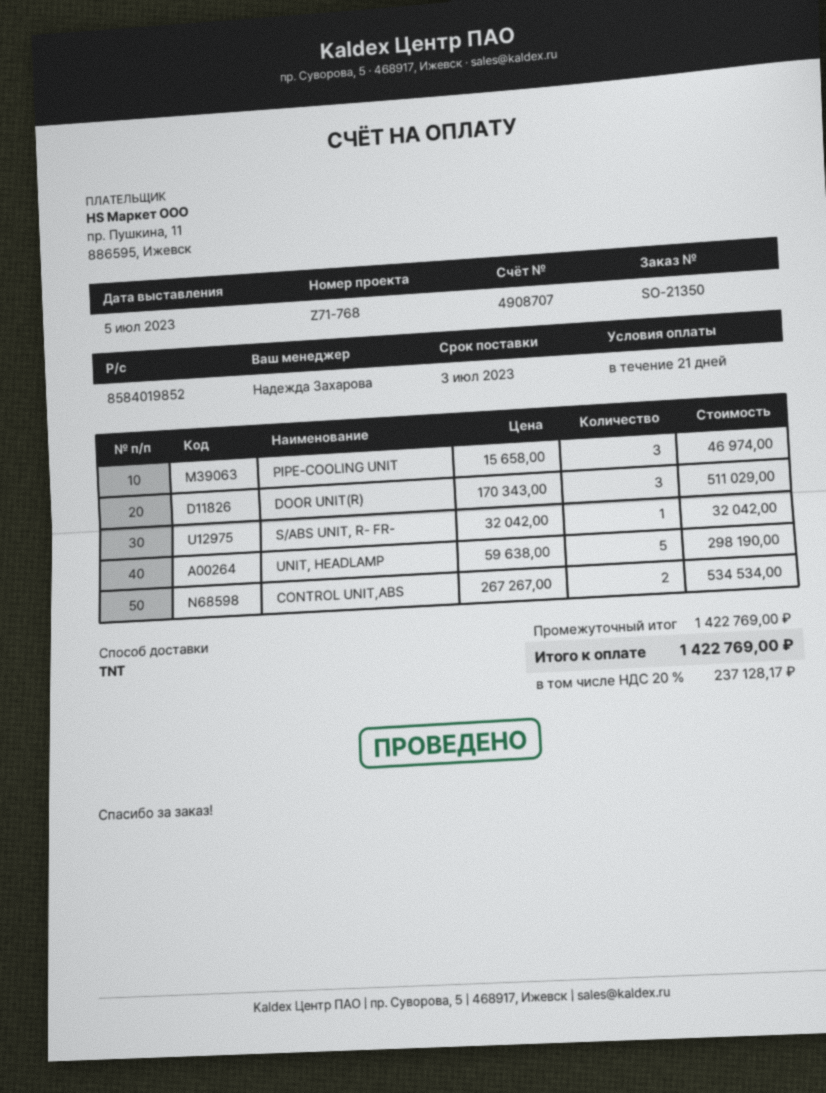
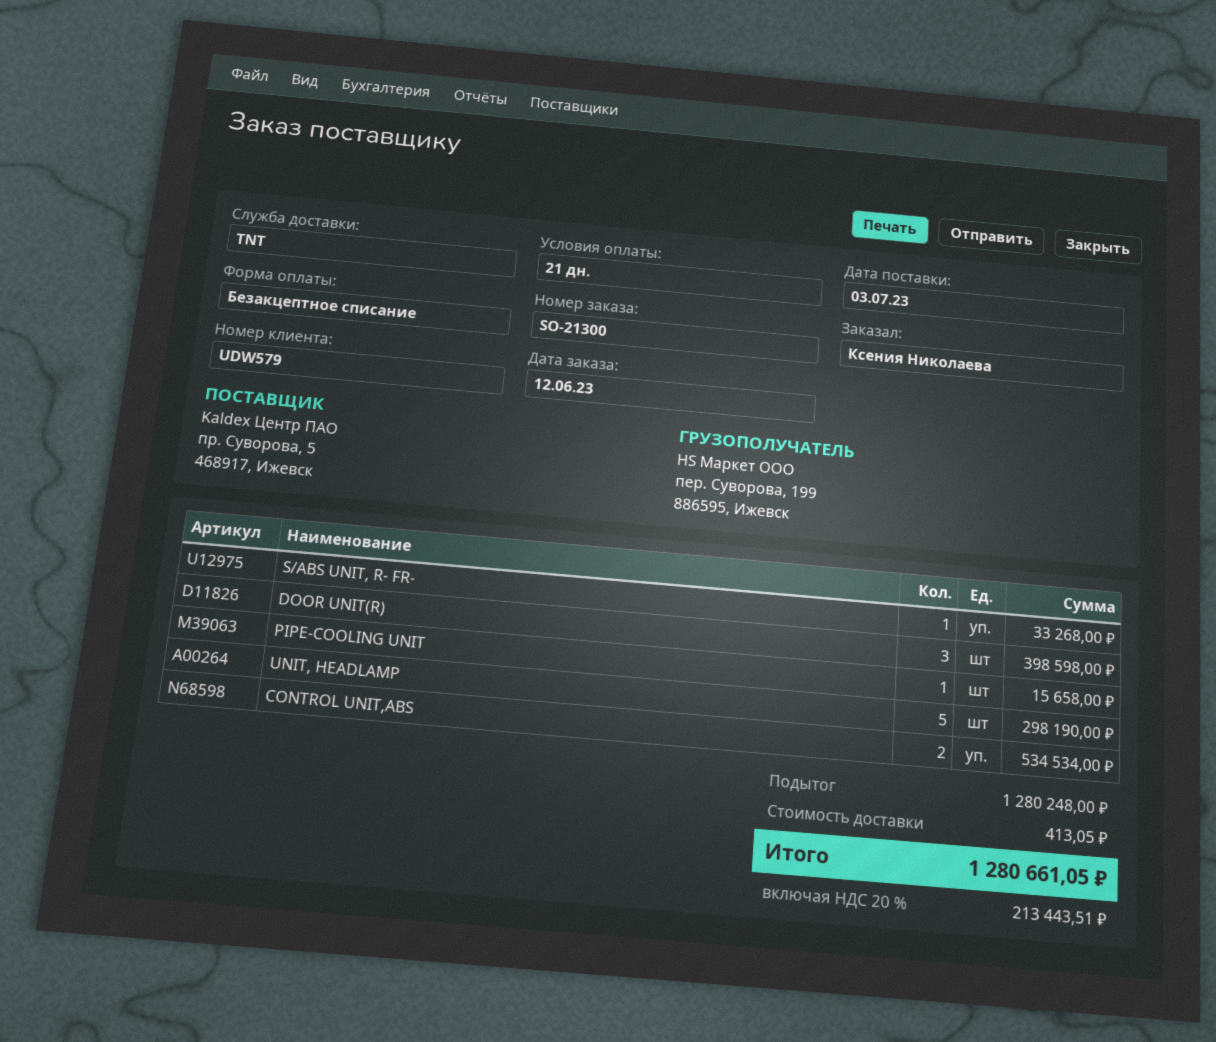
order number: SO-21350 -> SO-21300
PIPE-COOLING UNIT: 3 for 46974.00 -> 1 for 15658.00
DOOR UNIT(R): 3 for 511029.00 -> 3 for 398598.00
S/ABS UNIT, R- FR-: 1 for 32042.00 -> 1 for 33268.00
subtotal: 1422769.00 -> 1280248.00
shipping: none -> 413.05
tax: 20% = 237128.17 -> 20% = 213443.51
total: 1422769.00 -> 1280661.05

